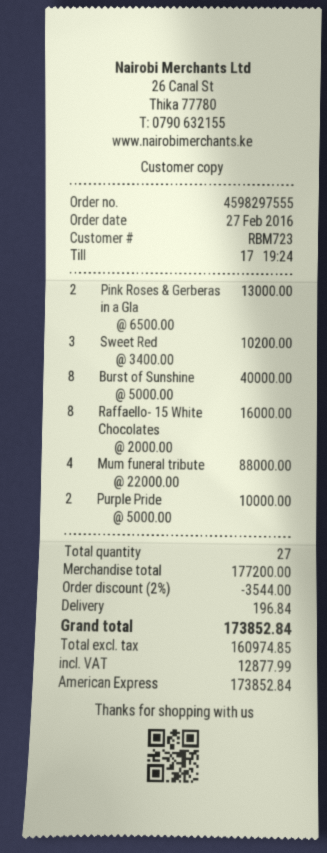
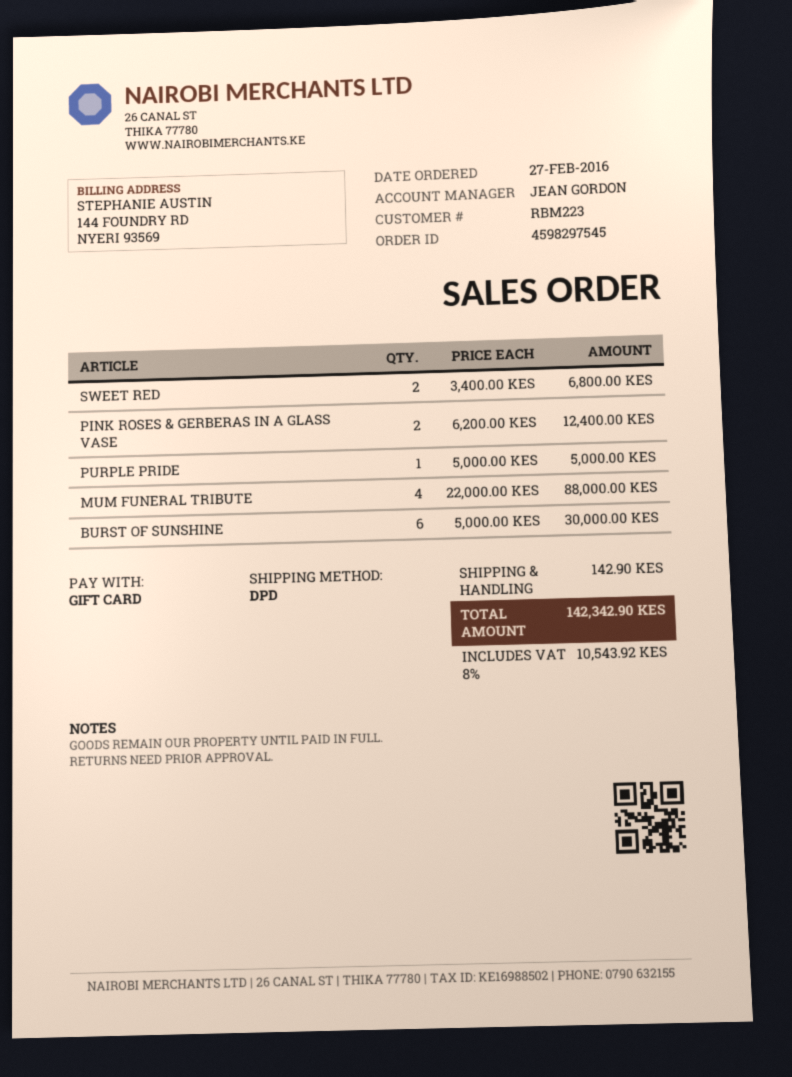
order number: 4598297555 -> 4598297545
customer number: RBM723 -> RBM223
payment method: American Express -> gift card
Pink Roses & Gerberas in a Gla: 2 x 6500.00 = 13000.00 -> 2 x 6200.00 = 12400.00
Sweet Red: 3 x 3400.00 = 10200.00 -> 2 x 3400.00 = 6800.00
Burst of Sunshine: 8 x 5000.00 = 40000.00 -> 6 x 5000.00 = 30000.00
Raffaello- 15 White Chocolates: 8 x 2000.00 = 16000.00 -> none
Purple Pride: 2 x 5000.00 = 10000.00 -> 1 x 5000.00 = 5000.00
discount: 2% = 3544.00 -> none
shipping: 196.84 -> 142.90
tax: 12877.99 -> 10543.92
total: 173852.84 -> 142342.90

